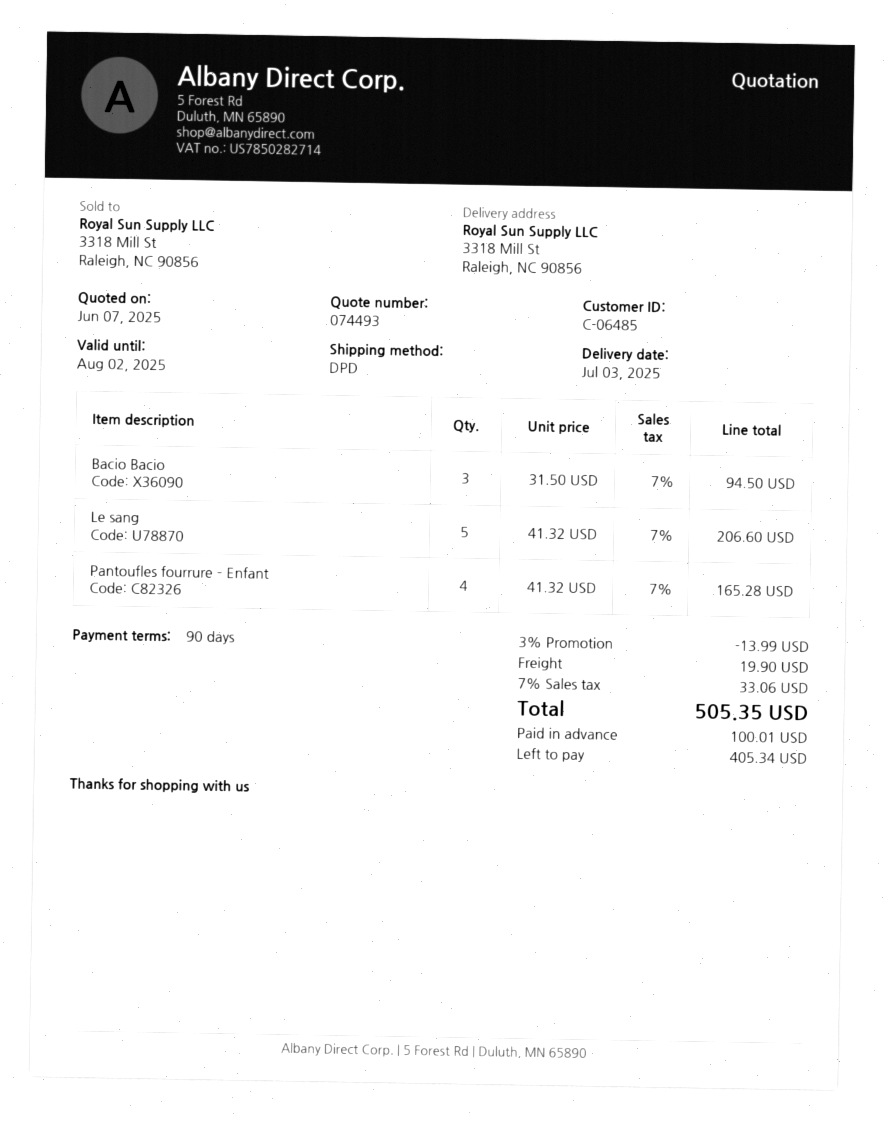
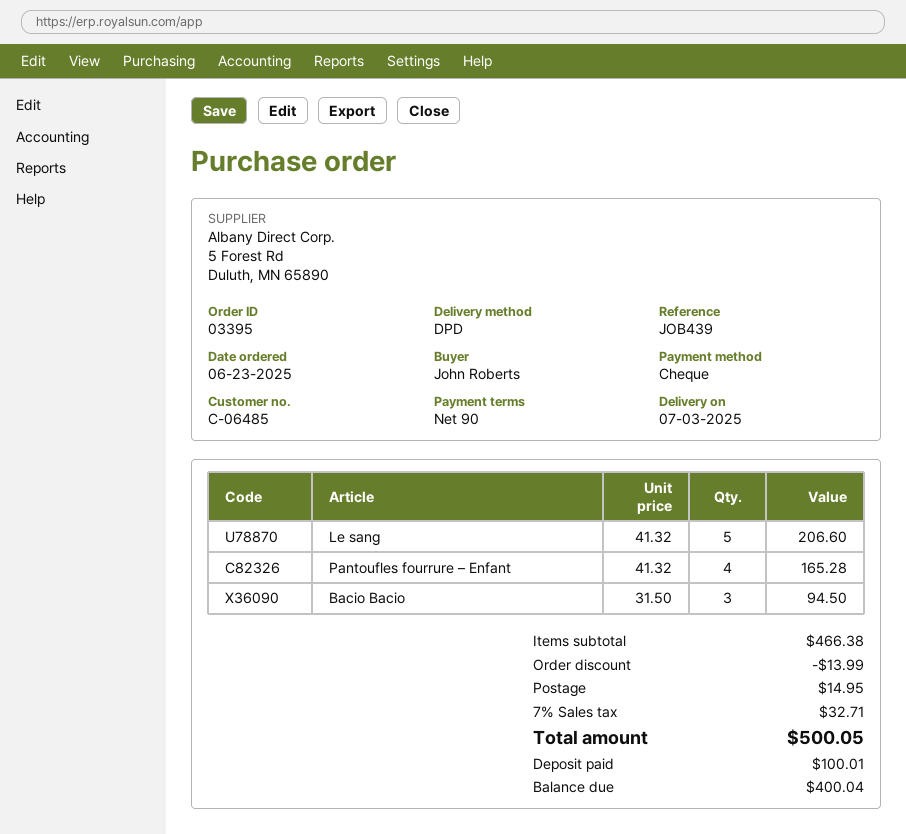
shipping: 19.90 -> 14.95
tax: 7% = 33.06 -> 7% = 32.71
total: 505.35 -> 500.05
balance: 405.34 -> 400.04

